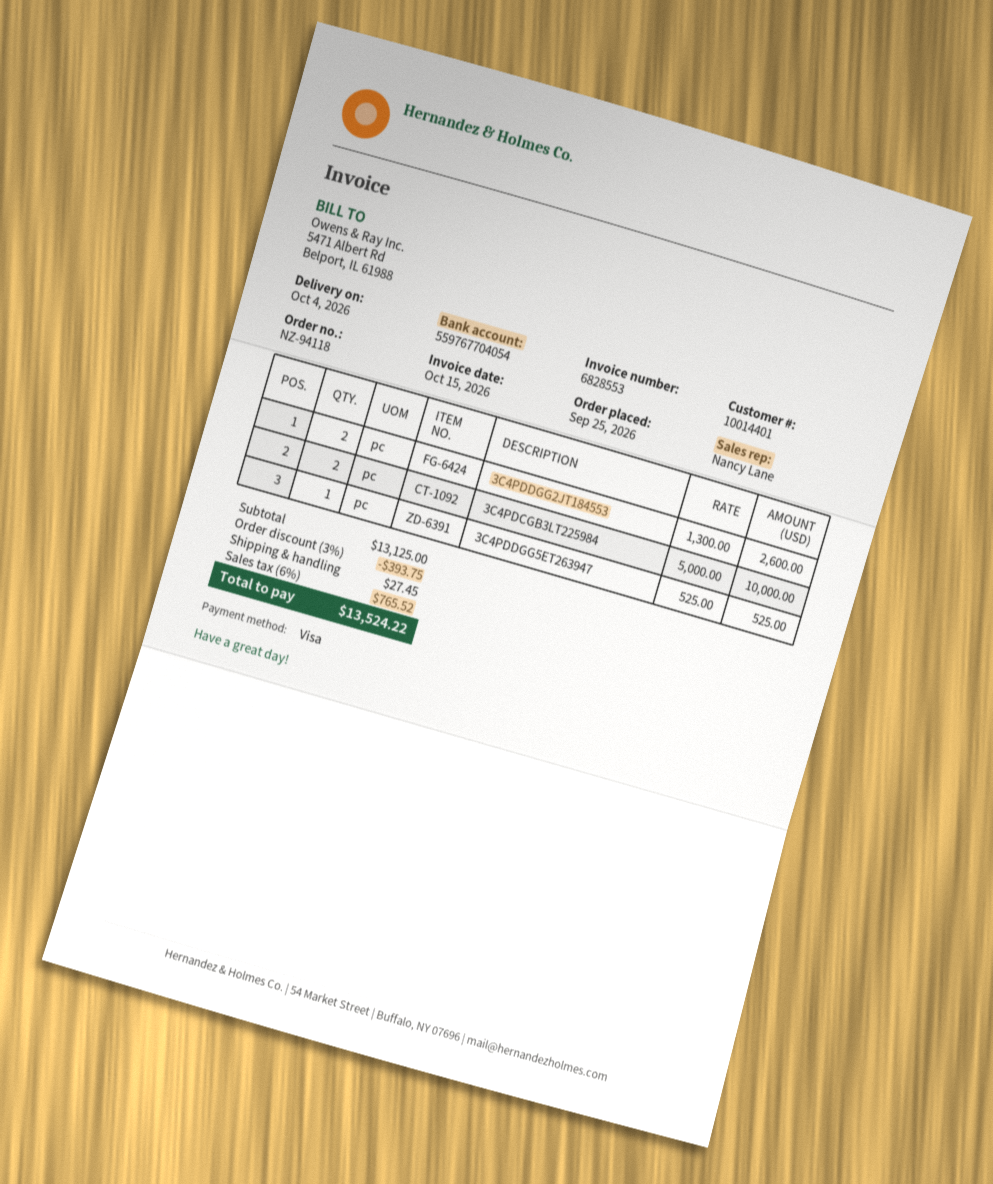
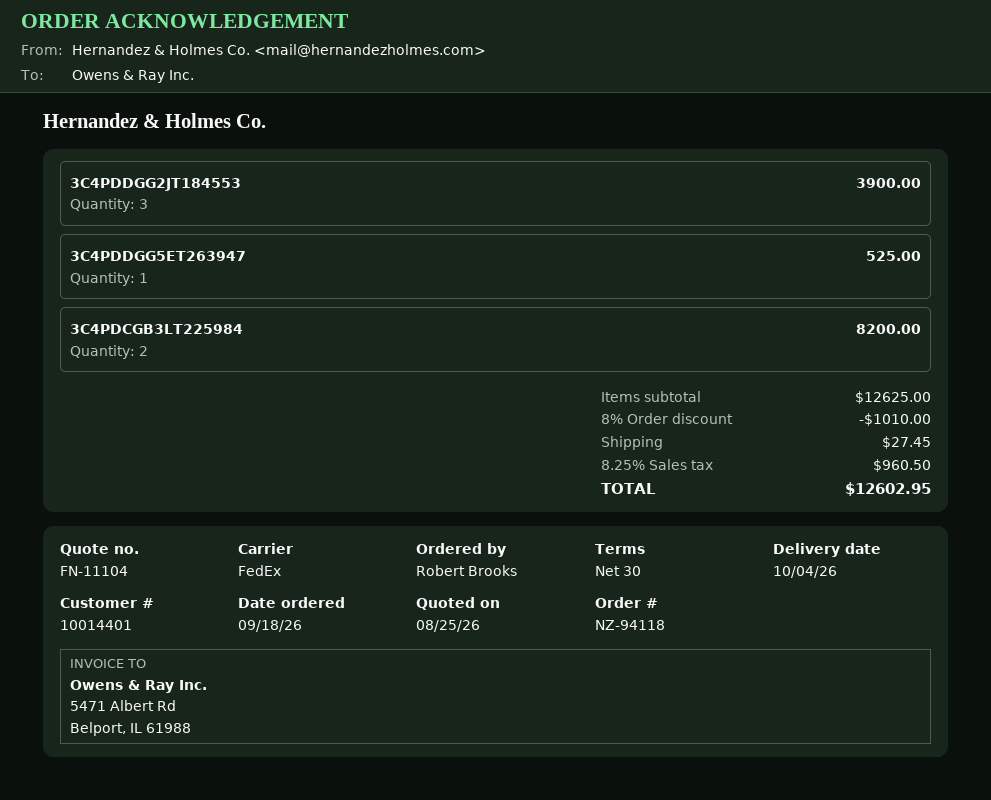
order date: 2026-09-25 -> 2026-09-18
3C4PDDGG2JT184553: 2 for 2600.00 -> 3 for 3900.00
3C4PDCGB3LT225984: 2 for 10000.00 -> 2 for 8200.00
subtotal: 13125.00 -> 12625.00
discount: 3% = 393.75 -> 8% = 1010.00
tax: 6% = 765.52 -> 8.25% = 960.50
total: 13524.22 -> 12602.95

